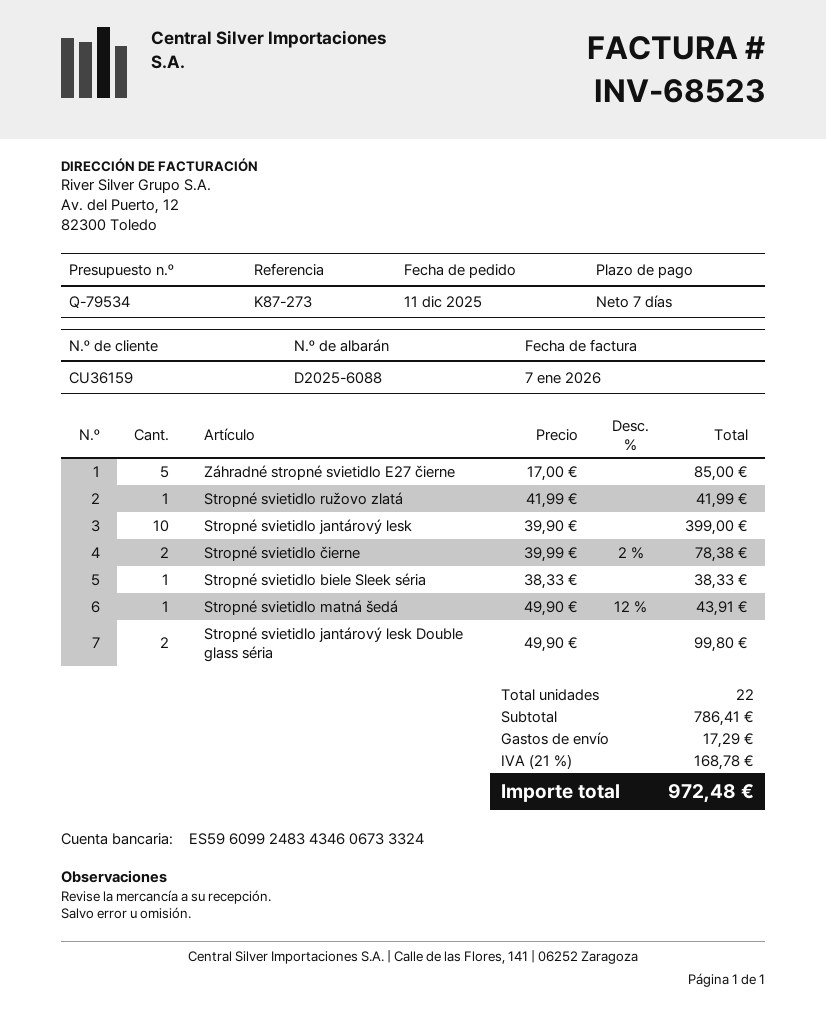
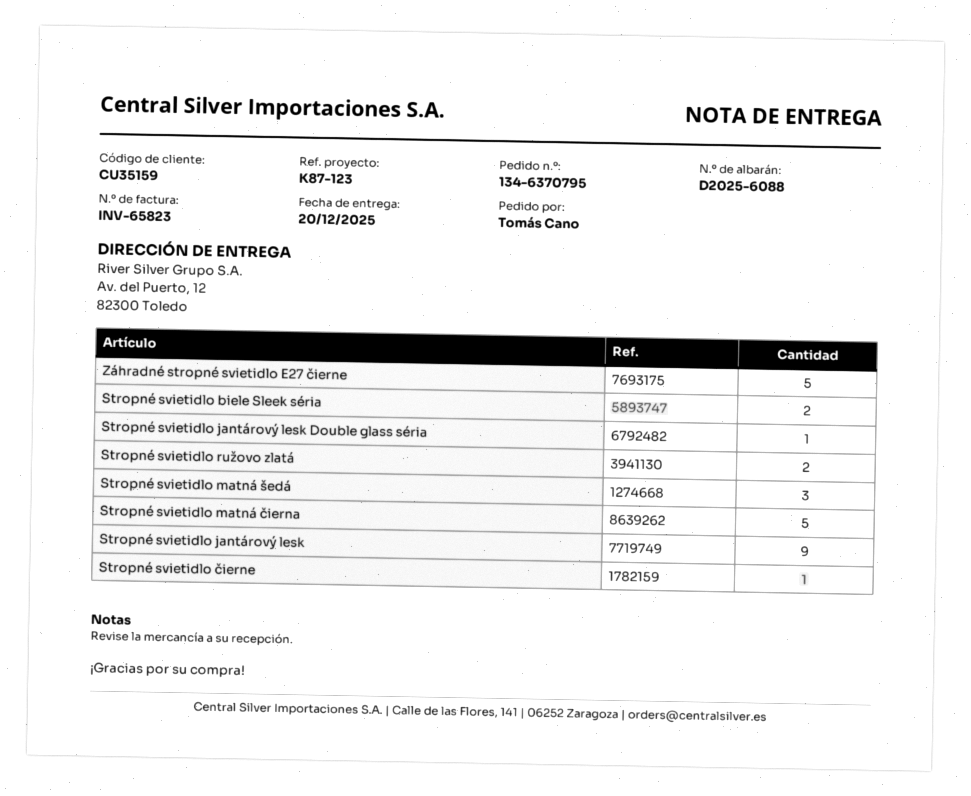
invoice number: INV-68523 -> INV-65823
customer number: CU36159 -> CU35159
reference: K87-273 -> K87-123
Stropné svietidlo ružovo zlatá: 1 -> 2
Stropné svietidlo jantárový lesk: 10 -> 9
Stropné svietidlo čierne: 2 -> 1
Stropné svietidlo biele Sleek séria: 1 -> 2
Stropné svietidlo matná šedá: 1 -> 3
Stropné svietidlo jantárový lesk Double glass séria: 2 -> 1
Stropné svietidlo matná čierna: none -> 5

